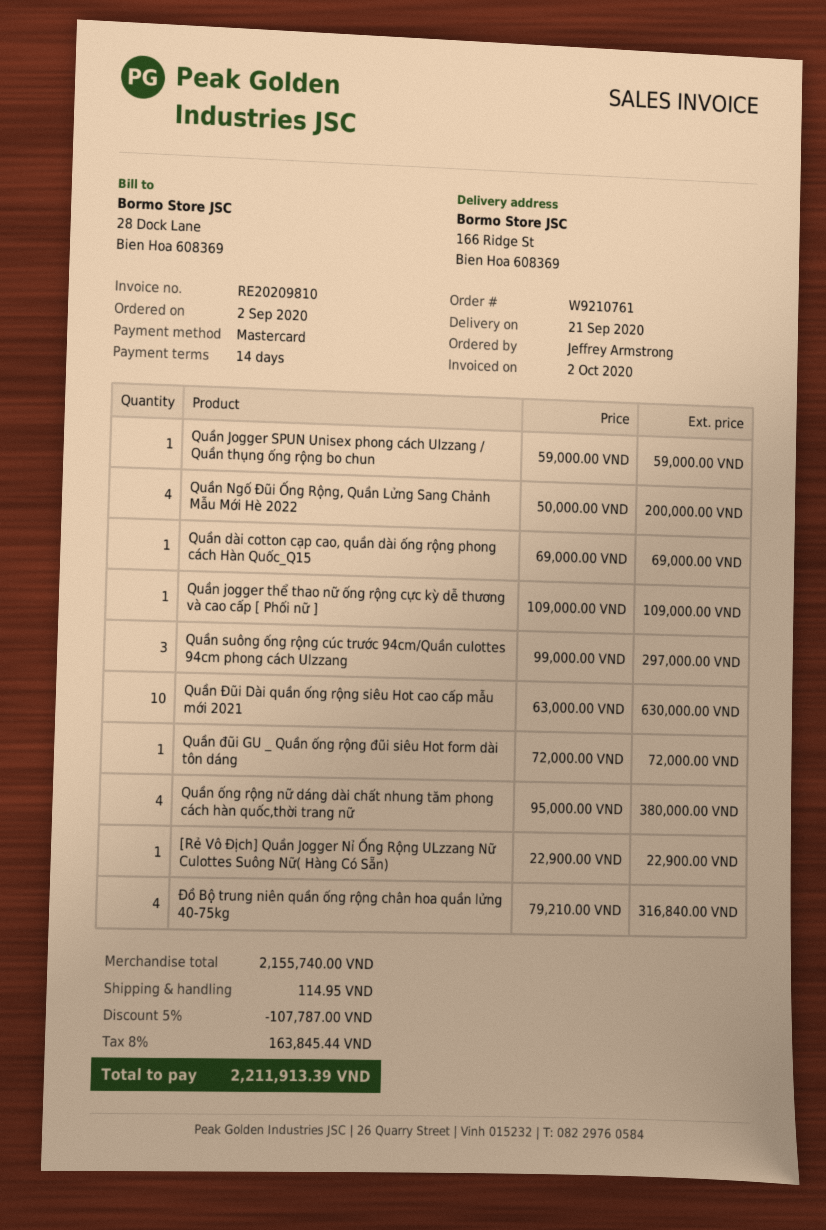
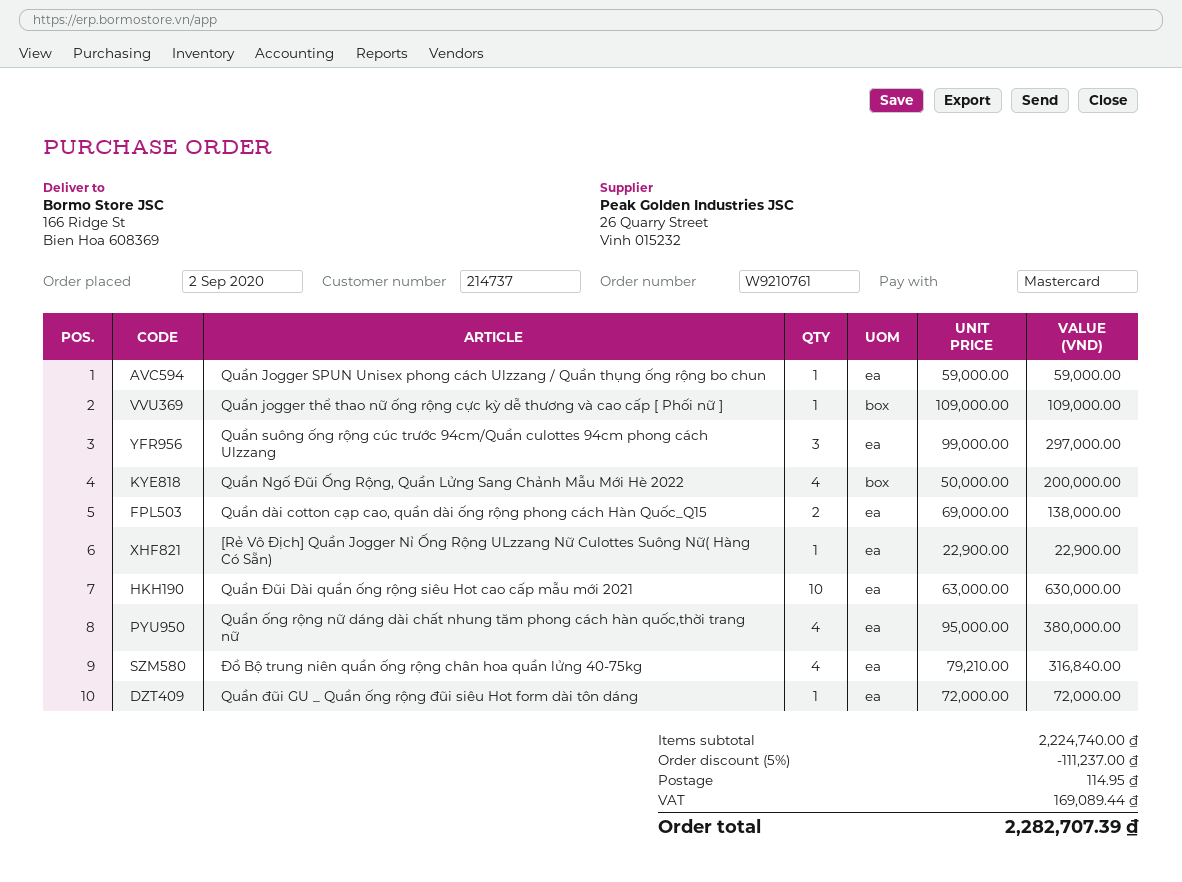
Quần dài cotton cạp cao, quần dài ống rộng phong cách Hàn Quốc_Q15: 1 x 69000.00 = 69000.00 -> 2 x 69000.00 = 138000.00
subtotal: 2155740.00 -> 2224740.00
discount: 5% = 107787.00 -> 5% = 111237.00
tax: 163845.44 -> 169089.44
total: 2211913.39 -> 2282707.39

